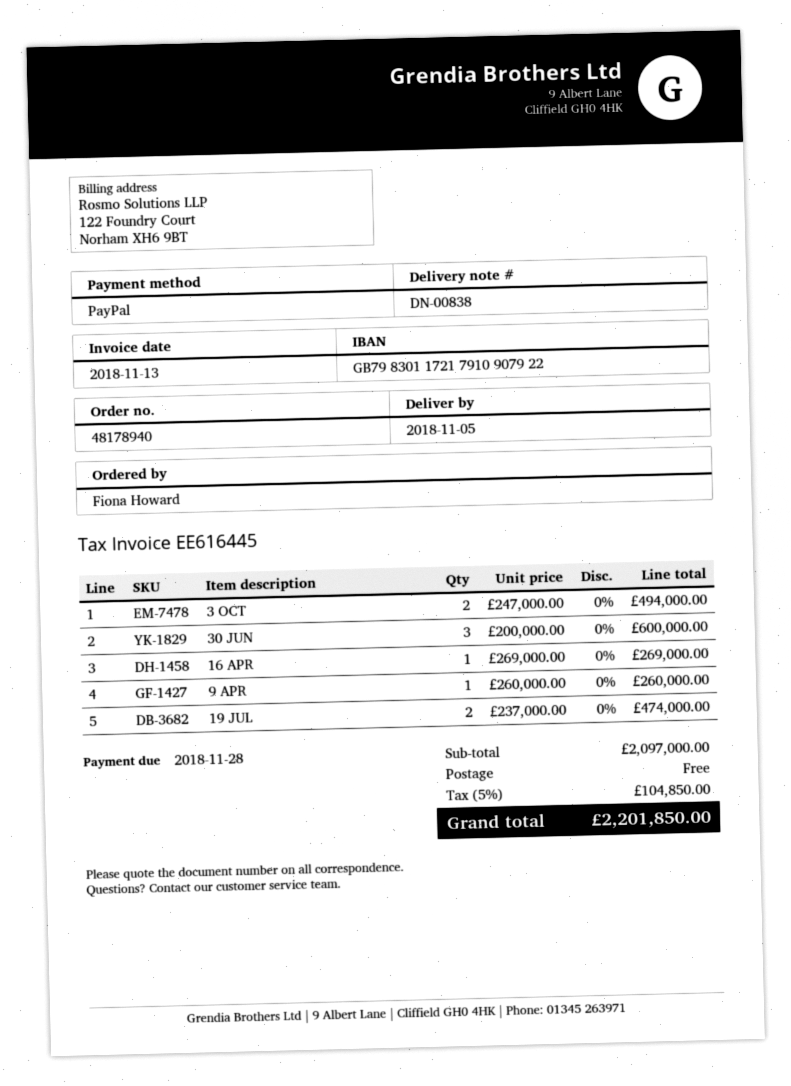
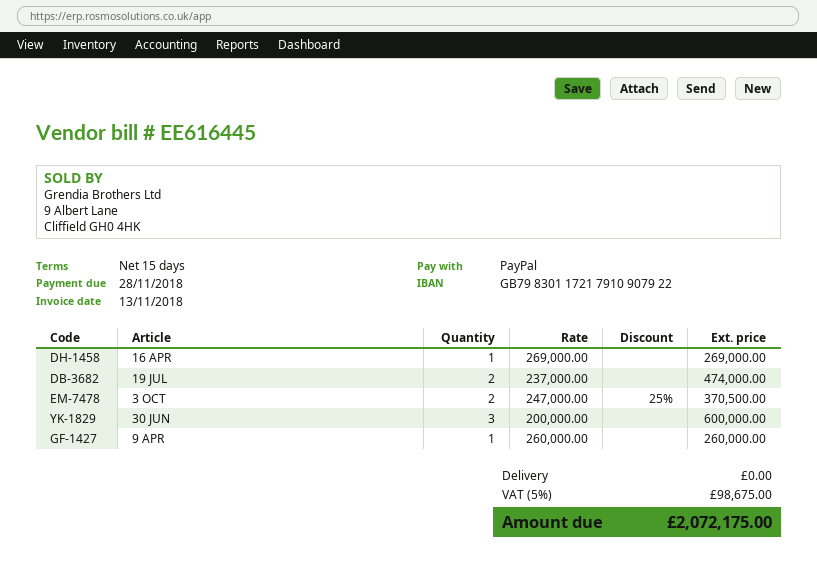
3 OCT: 2 x 247000.00 = 494000.00 -> 2 x 247000.00 - 25% = 370500.00
tax: 5% = 104850.00 -> 5% = 98675.00
total: 2201850.00 -> 2072175.00

